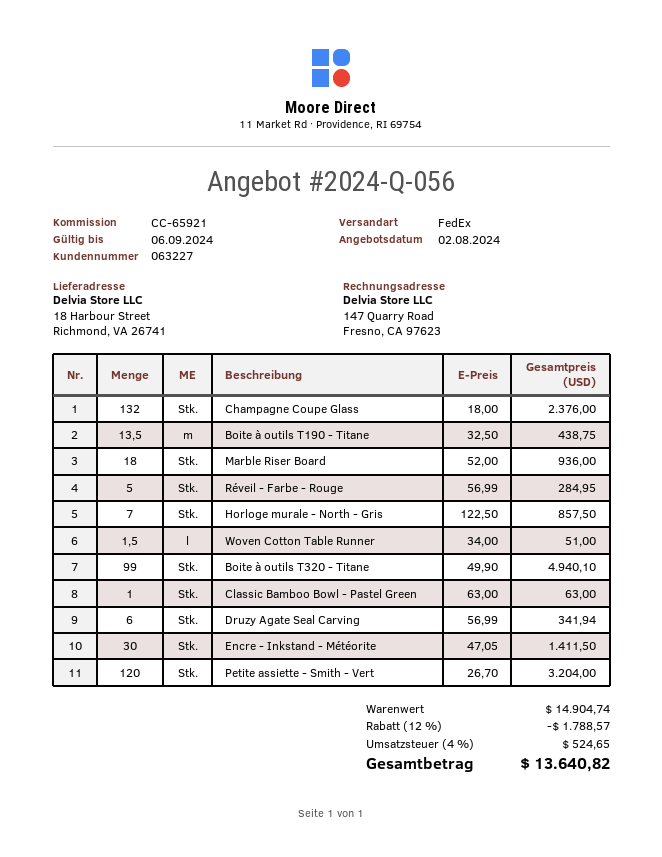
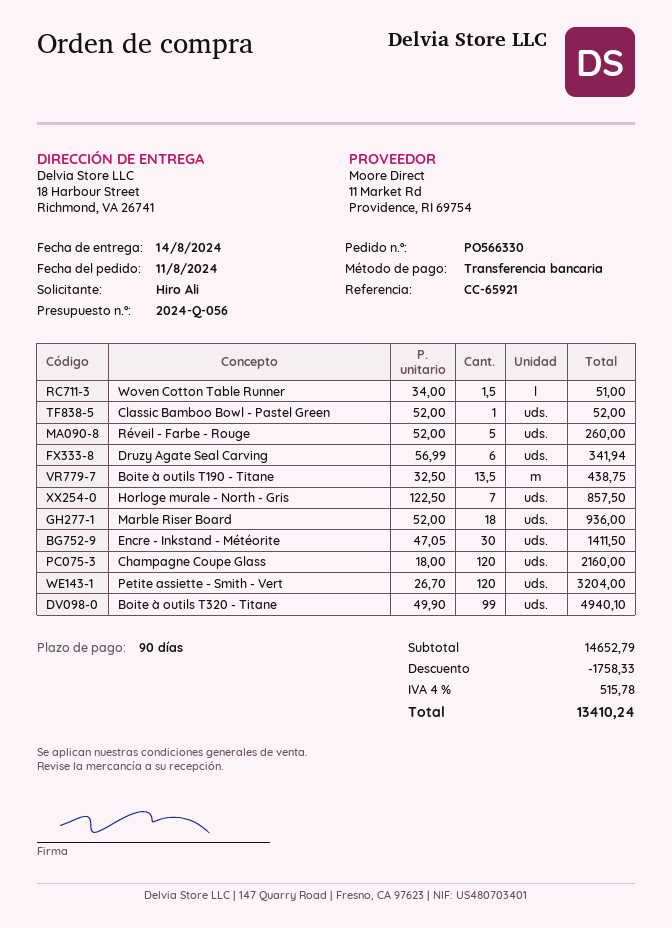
Champagne Coupe Glass: 132 x 18.00 = 2376.00 -> 120 x 18.00 = 2160.00
Réveil - Farbe - Rouge: 5 x 56.99 = 284.95 -> 5 x 52.00 = 260.00
Classic Bamboo Bowl - Pastel Green: 1 x 63.00 = 63.00 -> 1 x 52.00 = 52.00
subtotal: 14904.74 -> 14652.79
discount: 1788.57 -> 1758.33
tax: 4% = 524.65 -> 4% = 515.78
total: 13640.82 -> 13410.24

